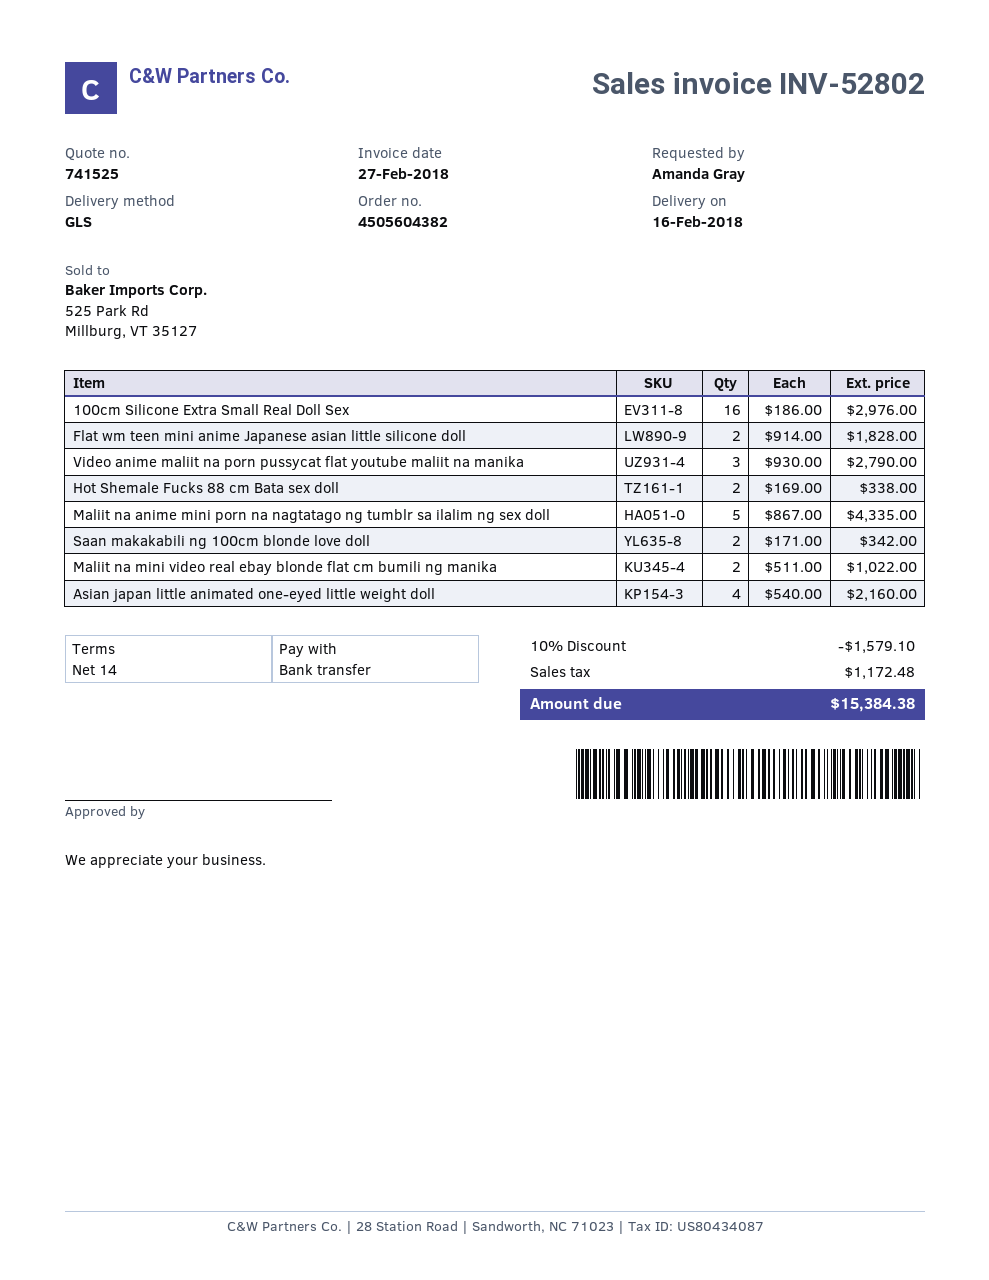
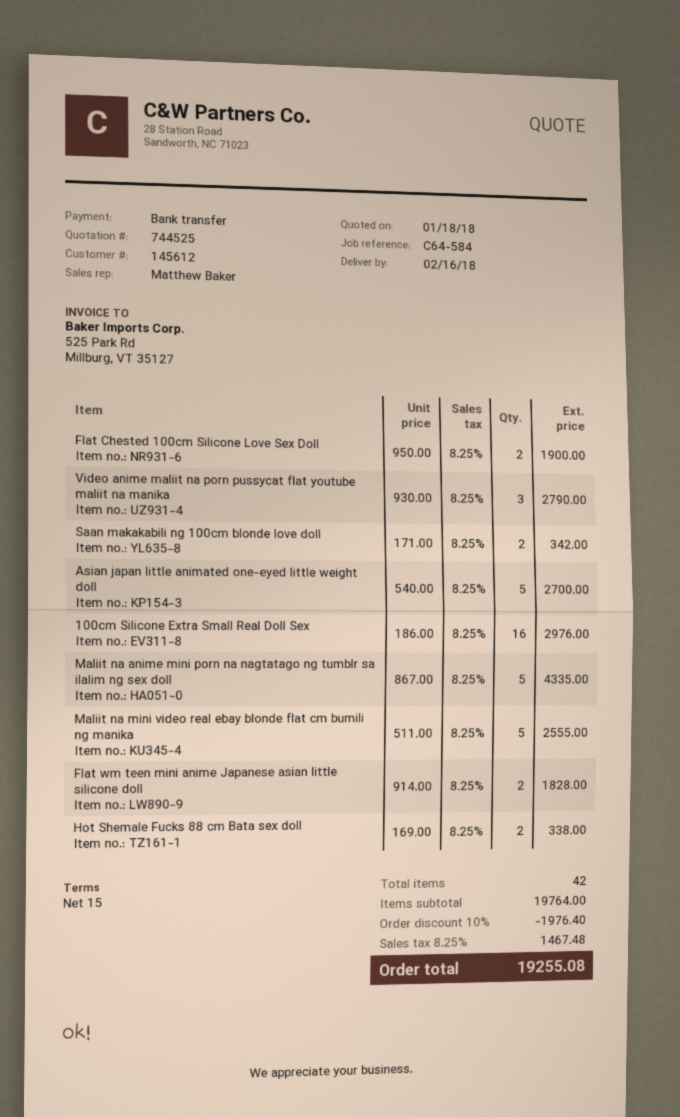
quote number: 741525 -> 744525
payment terms: 14 days -> 15 days
Maliit na mini video real ebay blonde flat cm bumili ng manika: 2 x 511.00 = 1022.00 -> 5 x 511.00 = 2555.00
Asian japan little animated one-eyed little weight doll: 4 x 540.00 = 2160.00 -> 5 x 540.00 = 2700.00
Flat Chested 100cm Silicone Love Sex Doll: none -> 2 x 950.00 = 1900.00
discount: 10% = 1579.10 -> 10% = 1976.40
tax: 1172.48 -> 1467.48
total: 15384.38 -> 19255.08

